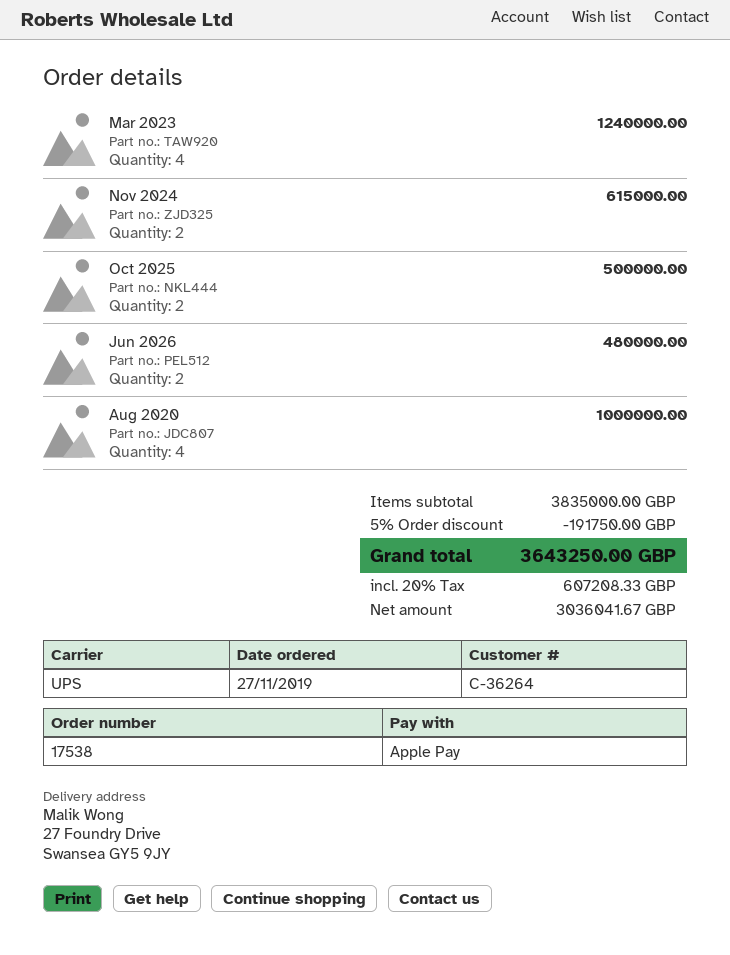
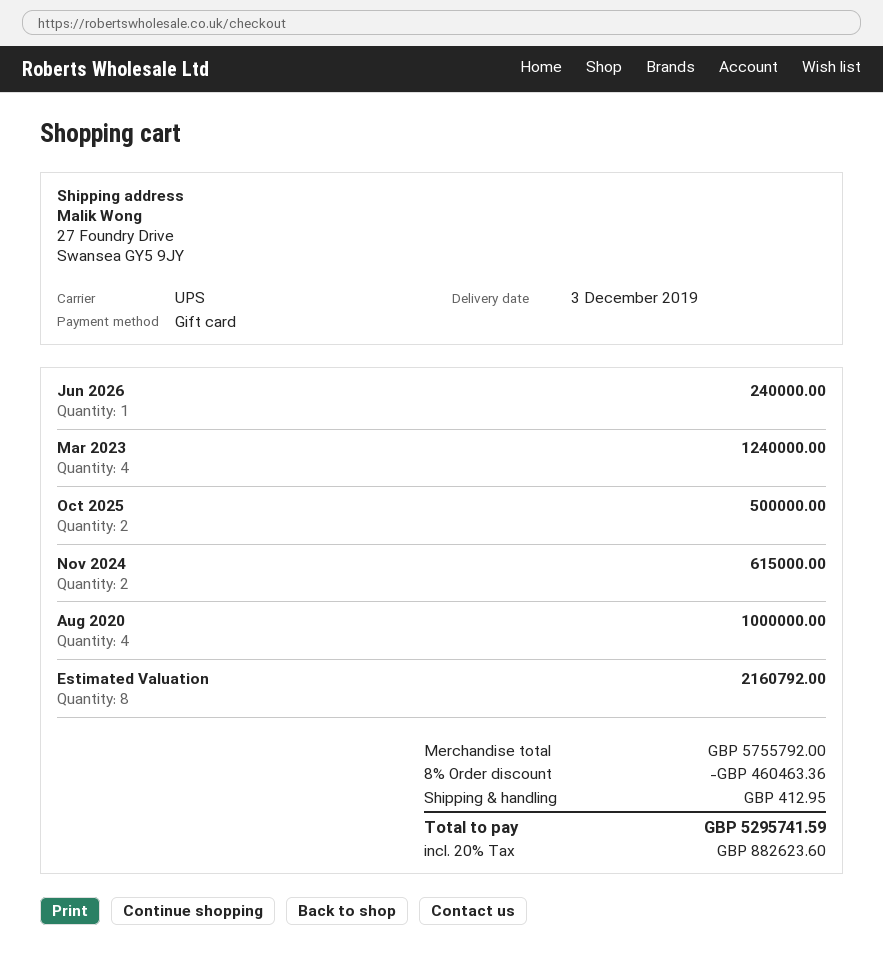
payment method: Apple Pay -> gift card
Jun 2026: 2 for 480000.00 -> 1 for 240000.00
Estimated Valuation: none -> 8 for 2160792.00
subtotal: 3835000.00 -> 5755792.00
discount: 5% = 191750.00 -> 8% = 460463.36
shipping: none -> 412.95
tax: 20% = 607208.33 -> 20% = 882623.60
total: 3643250.00 -> 5295741.59

